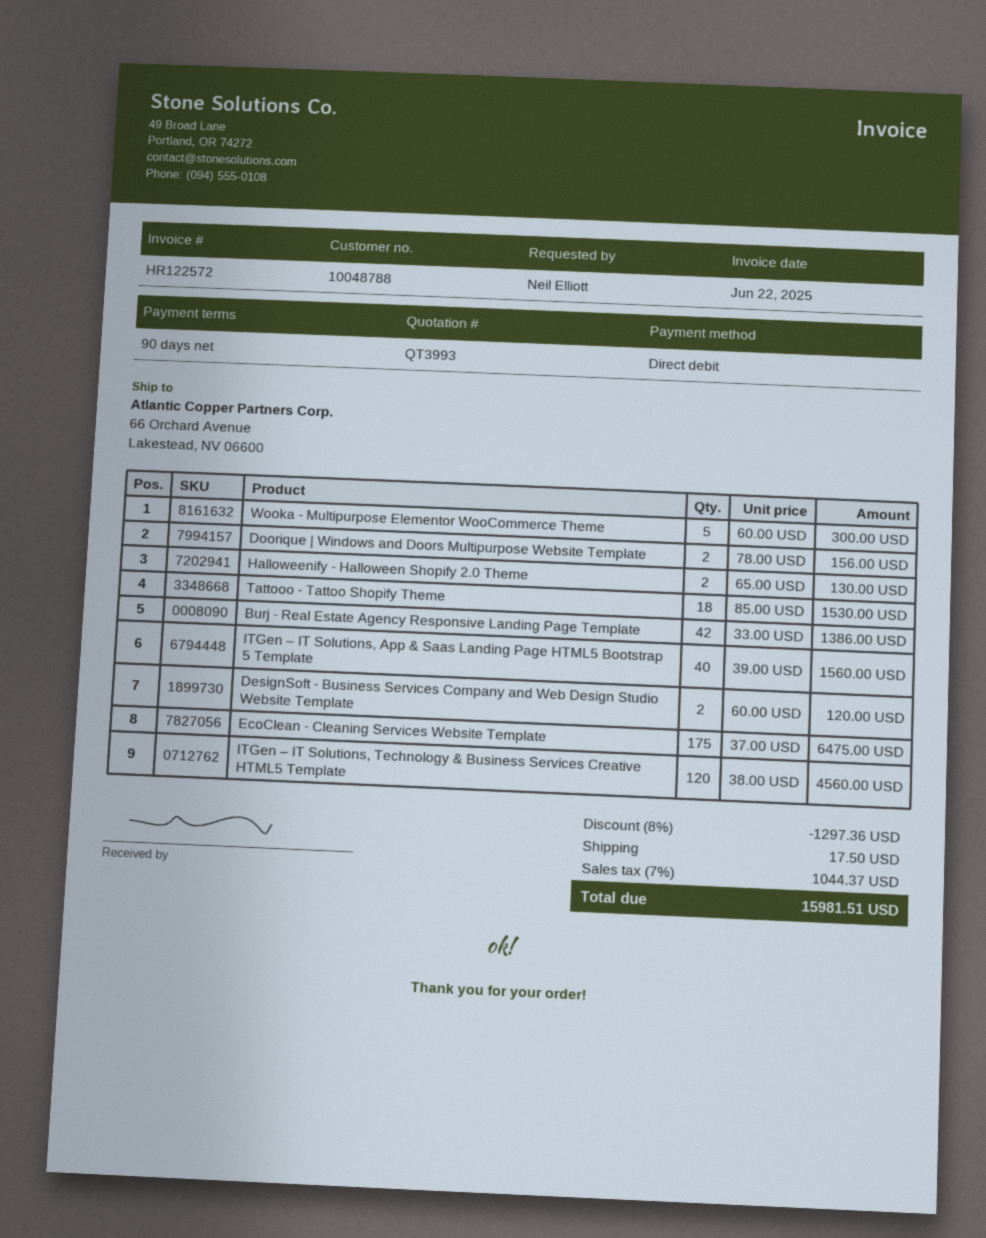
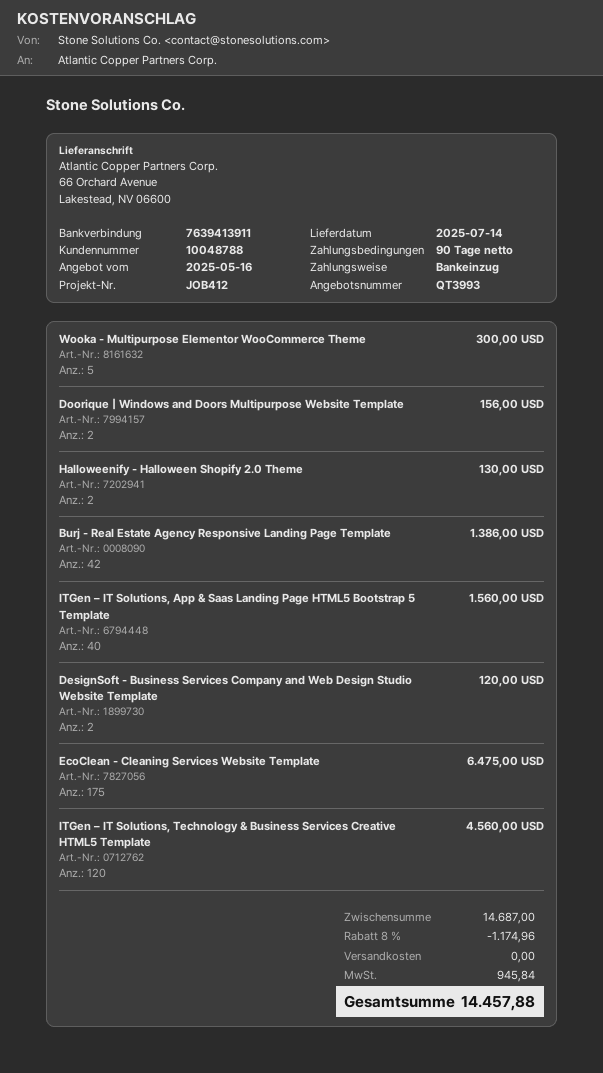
Tattooo - Tattoo Shopify Theme: 18 for 1530.00 -> none
discount: 8% = 1297.36 -> 8% = 1174.96
shipping: 17.50 -> 0.00
tax: 1044.37 -> 945.84
total: 15981.51 -> 14457.88

